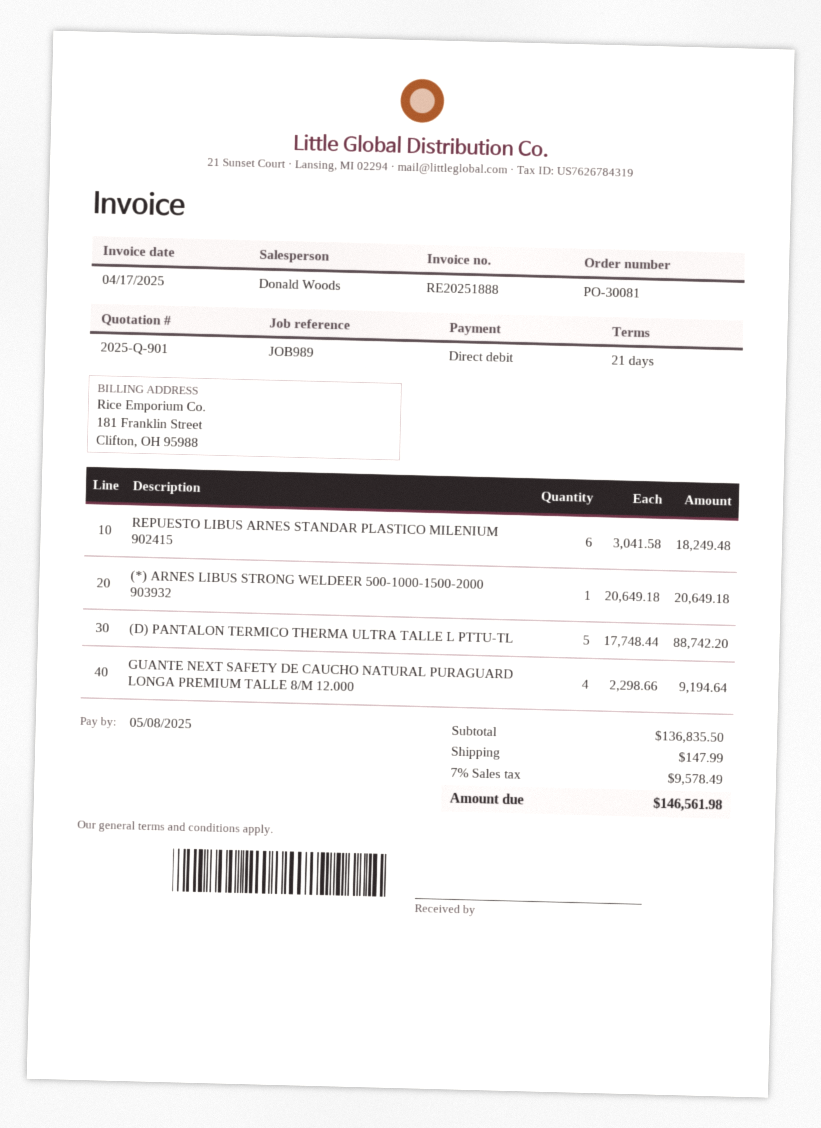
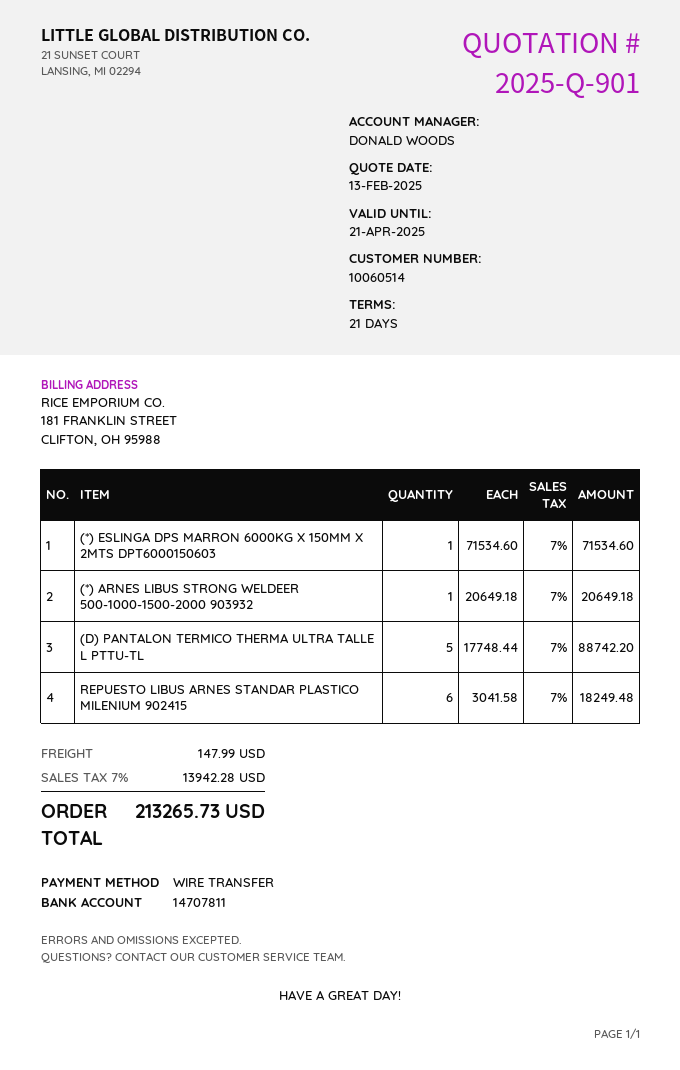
payment method: direct debit -> bank transfer
GUANTE NEXT SAFETY DE CAUCHO NATURAL PURAGUARD LONGA PREMIUM TALLE 8/M 12.000: 4 x 2298.66 = 9194.64 -> none
(*) ESLINGA DPS MARRON 6000KG X 150MM X 2MTS DPT6000150603: none -> 1 x 71534.60 = 71534.60
tax: 7% = 9578.49 -> 7% = 13942.28
total: 146561.98 -> 213265.73

